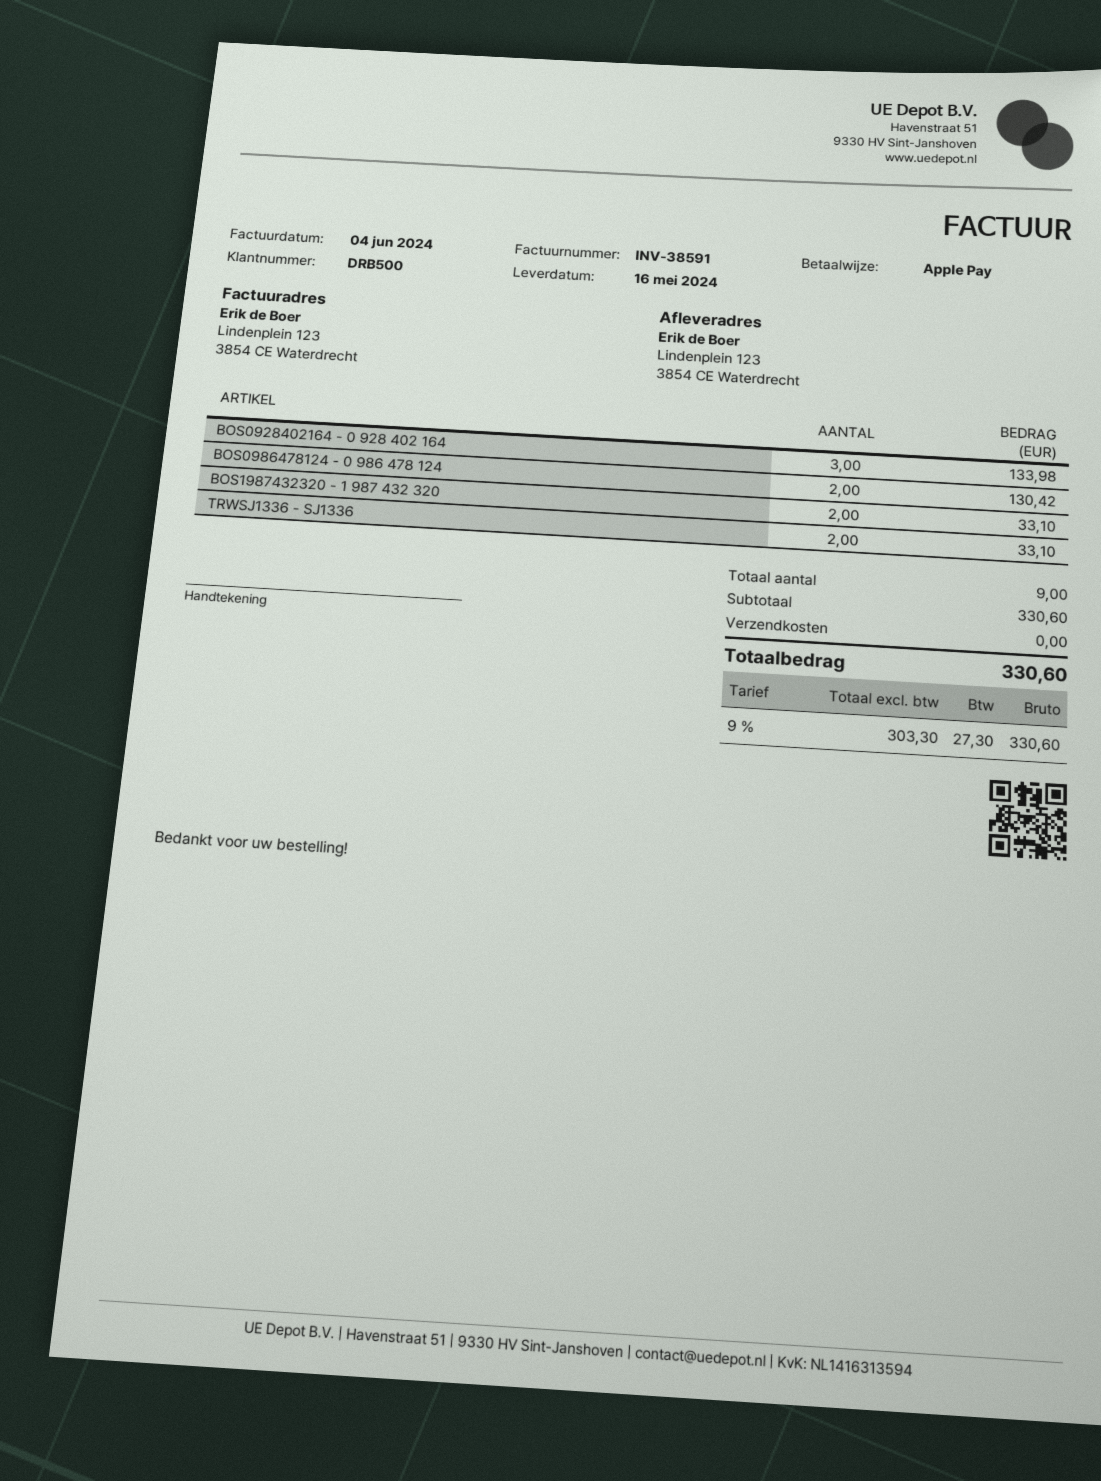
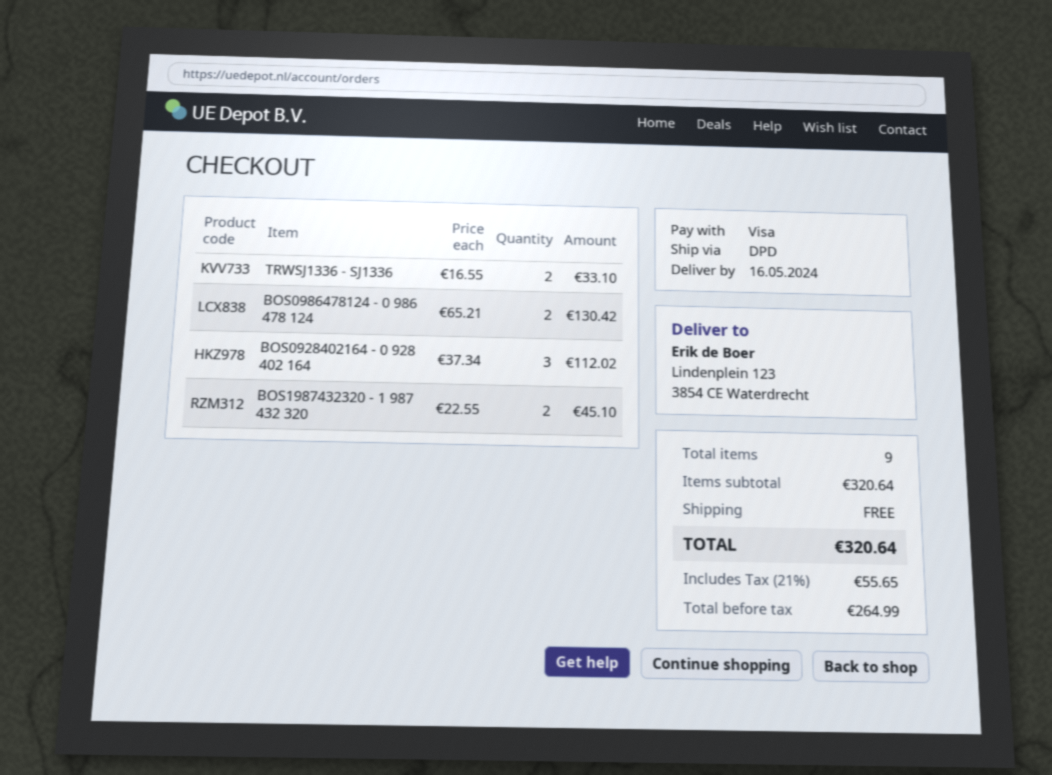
payment method: Apple Pay -> Visa
BOS0928402164 - 0 928 402 164: 3 for 133.98 -> 3 for 112.02
BOS1987432320 - 1 987 432 320: 2 for 33.10 -> 2 for 45.10
subtotal: 330.60 -> 320.64
net: 303.30 -> 264.99
tax: 9% = 27.30 -> 21% = 55.65
total: 330.60 -> 320.64

